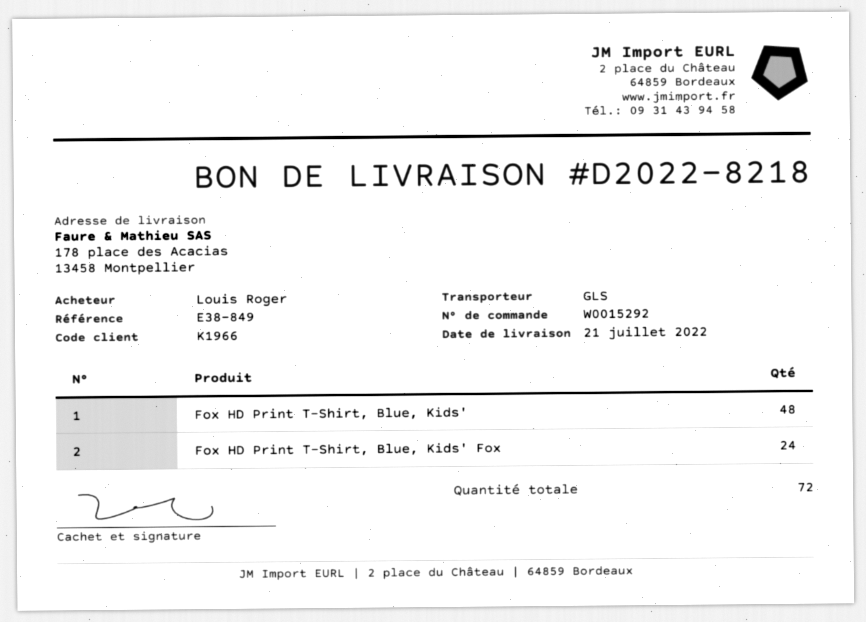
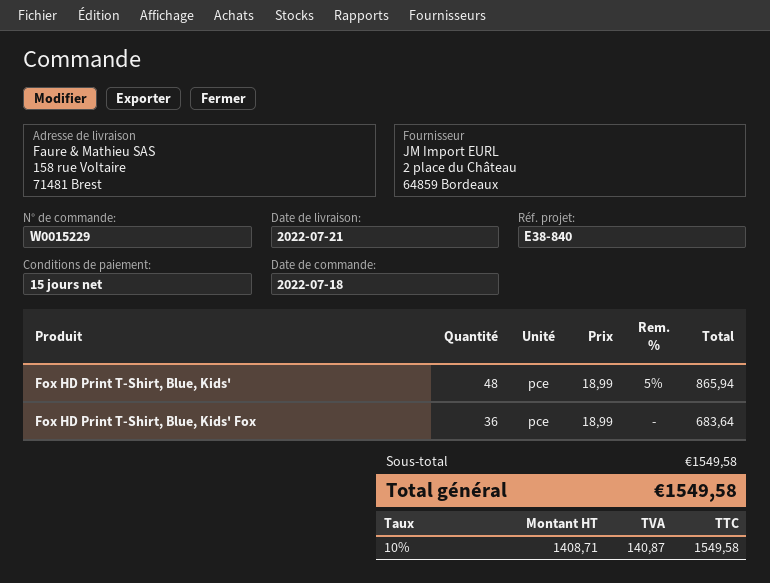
order number: W0015292 -> W0015229
reference: E38-849 -> E38-840
ship to: 178 place des Acacias, 13458 Montpellier -> 158 rue Voltaire, 71481 Brest
Fox HD Print T-Shirt, Blue, Kids' Fox: 24 -> 36

